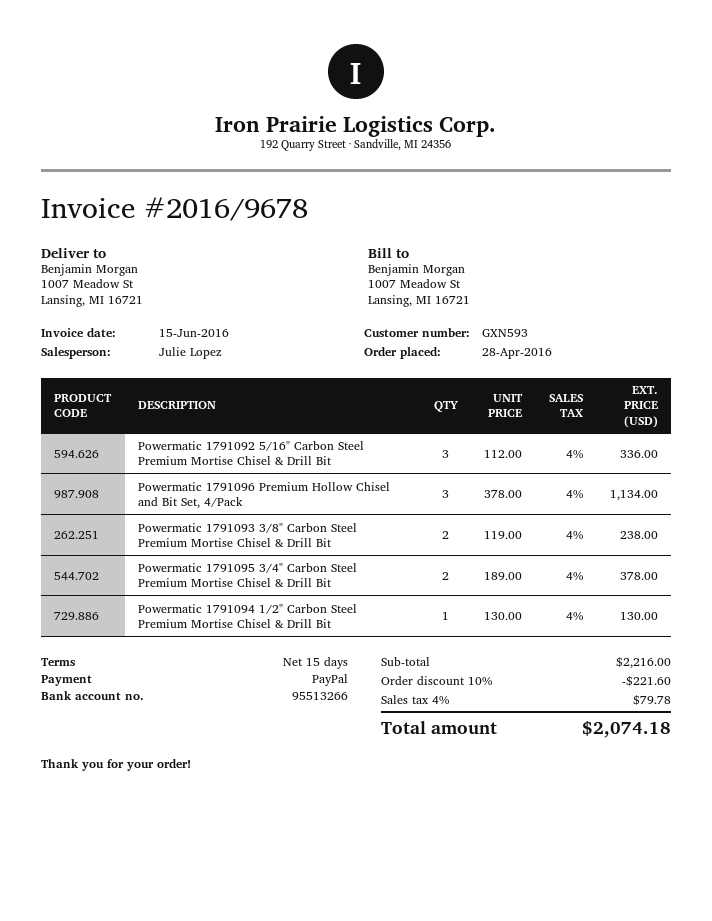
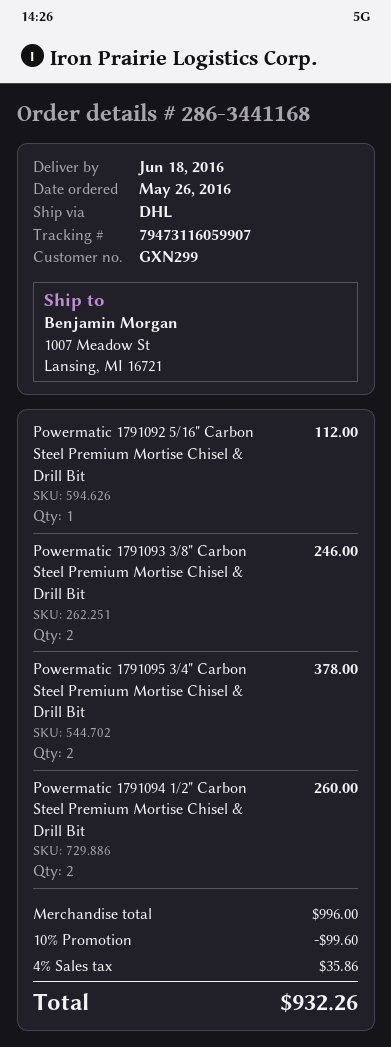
order date: 2016-04-28 -> 2016-05-26
customer number: GXN593 -> GXN299
Powermatic 1791092 5/16" Carbon Steel Premium Mortise Chisel & Drill Bit: 3 for 336.00 -> 1 for 112.00
Powermatic 1791096 Premium Hollow Chisel and Bit Set, 4/Pack: 3 for 1134.00 -> none
Powermatic 1791093 3/8" Carbon Steel Premium Mortise Chisel & Drill Bit: 2 for 238.00 -> 2 for 246.00
Powermatic 1791094 1/2" Carbon Steel Premium Mortise Chisel & Drill Bit: 1 for 130.00 -> 2 for 260.00
subtotal: 2216.00 -> 996.00
discount: 10% = 221.60 -> 10% = 99.60
tax: 4% = 79.78 -> 4% = 35.86
total: 2074.18 -> 932.26

